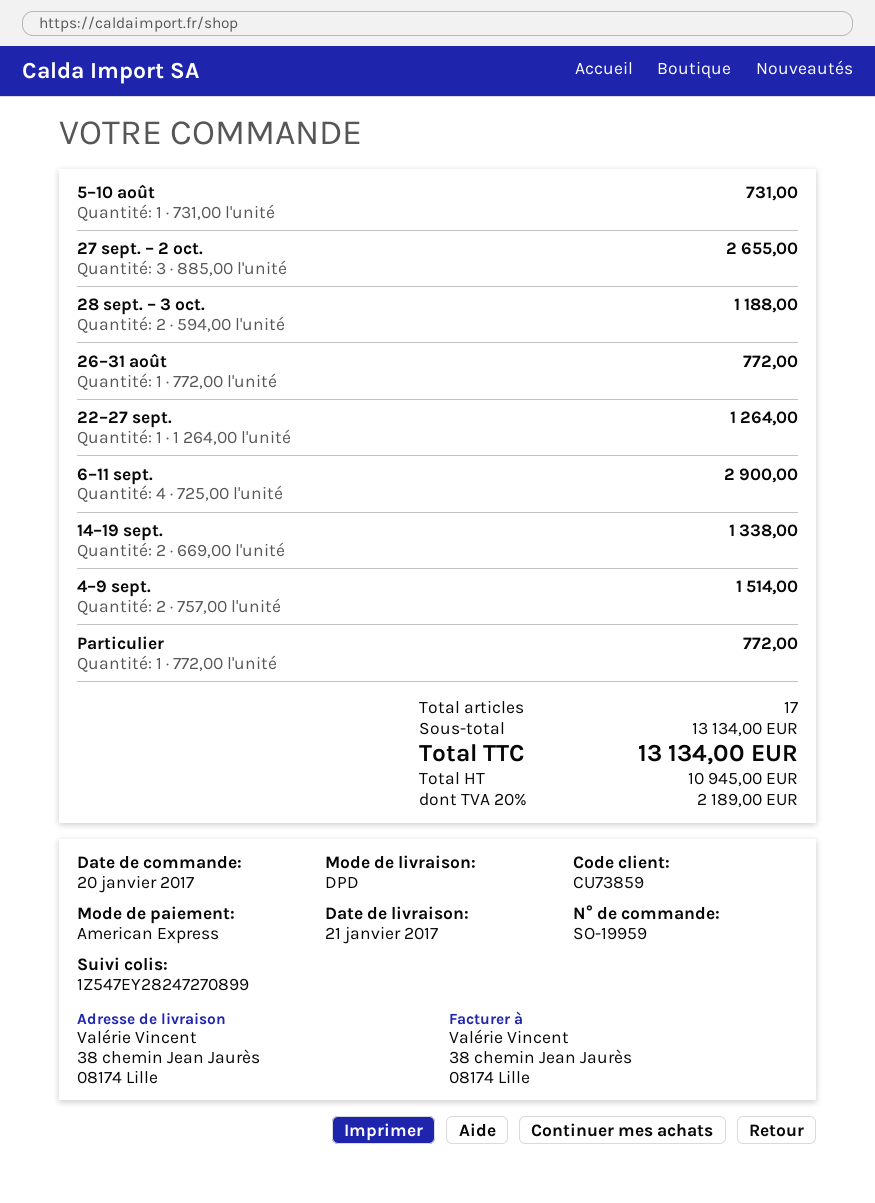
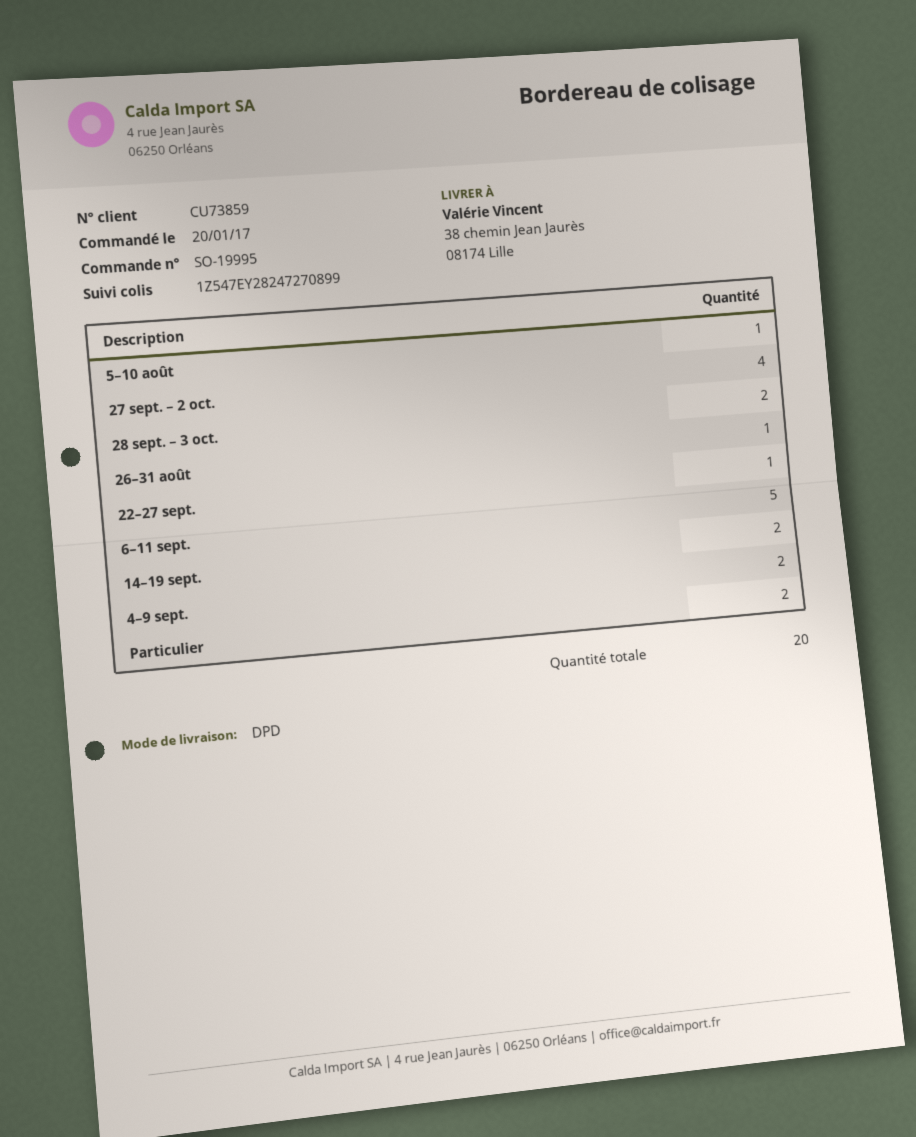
order number: SO-19959 -> SO-19995
27 sept. – 2 oct.: 3 -> 4
6–11 sept.: 4 -> 5
Particulier: 1 -> 2
total quantity: 17 -> 20

